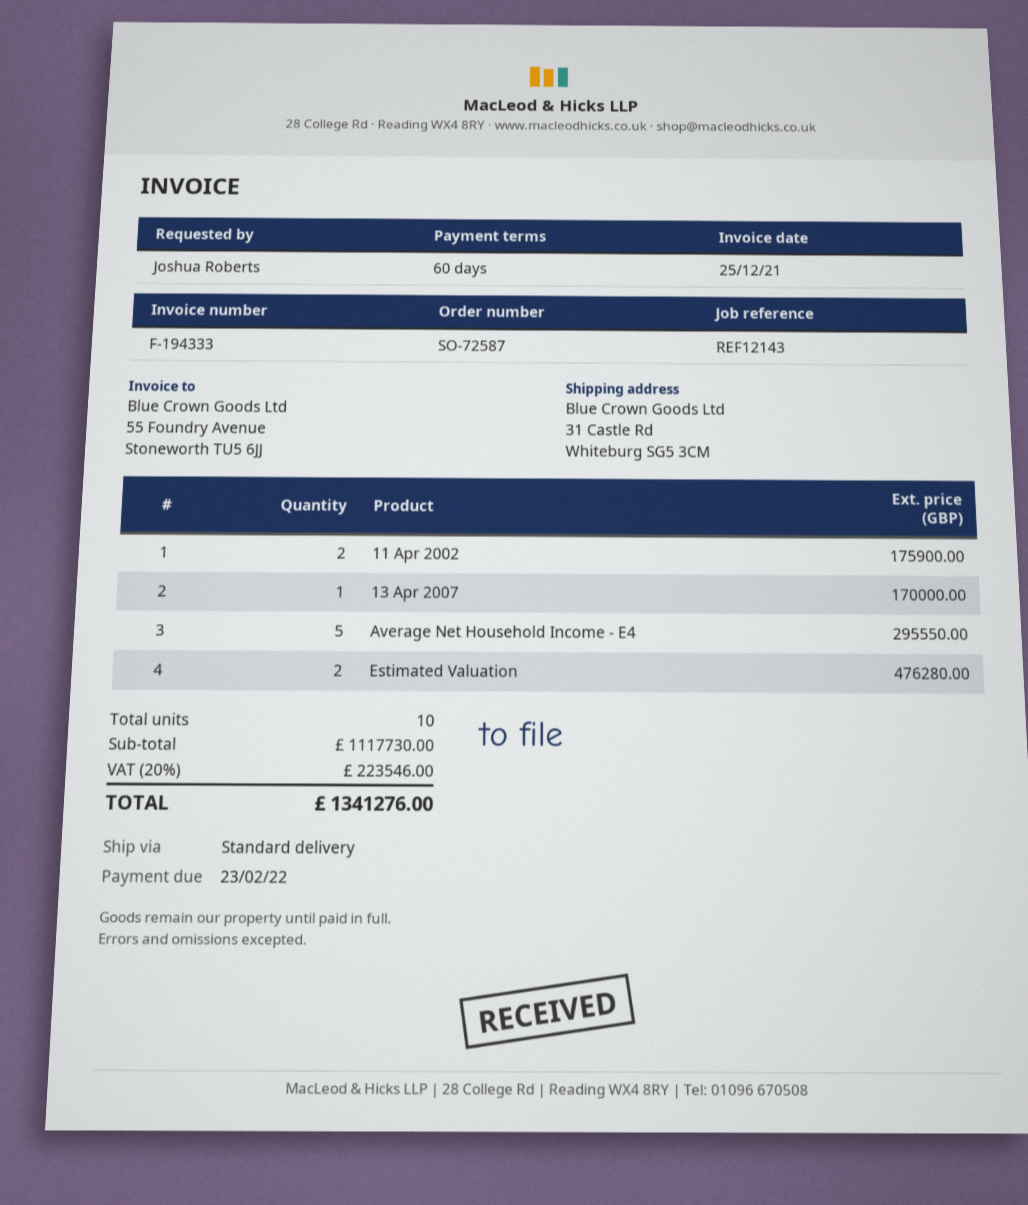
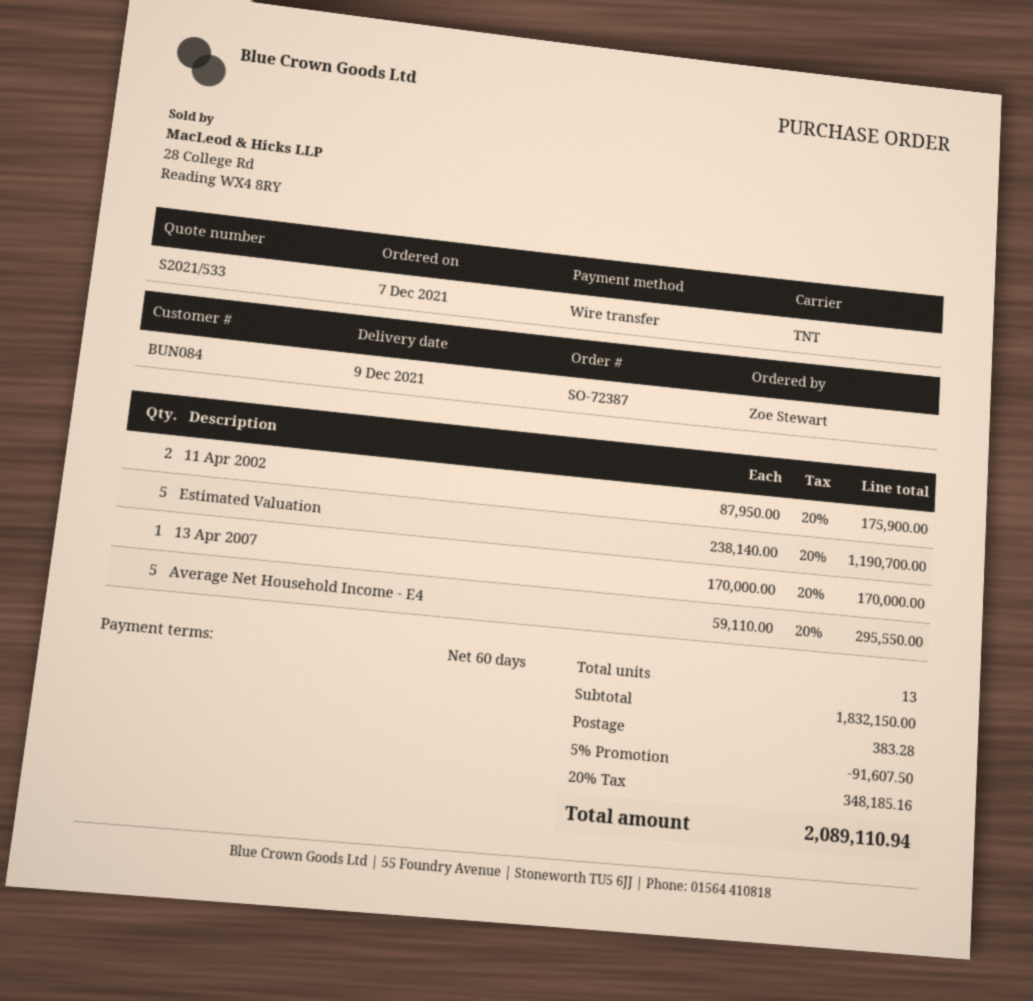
order number: SO-72587 -> SO-72387
ordered by: Joshua Roberts -> Zoe Stewart
shipping method: standard -> TNT
Estimated Valuation: 2 for 476280.00 -> 5 for 1190700.00
total quantity: 10 -> 13
subtotal: 1117730.00 -> 1832150.00
discount: none -> 5% = 91607.50
shipping: none -> 383.28
tax: 20% = 223546.00 -> 20% = 348185.16
total: 1341276.00 -> 2089110.94

